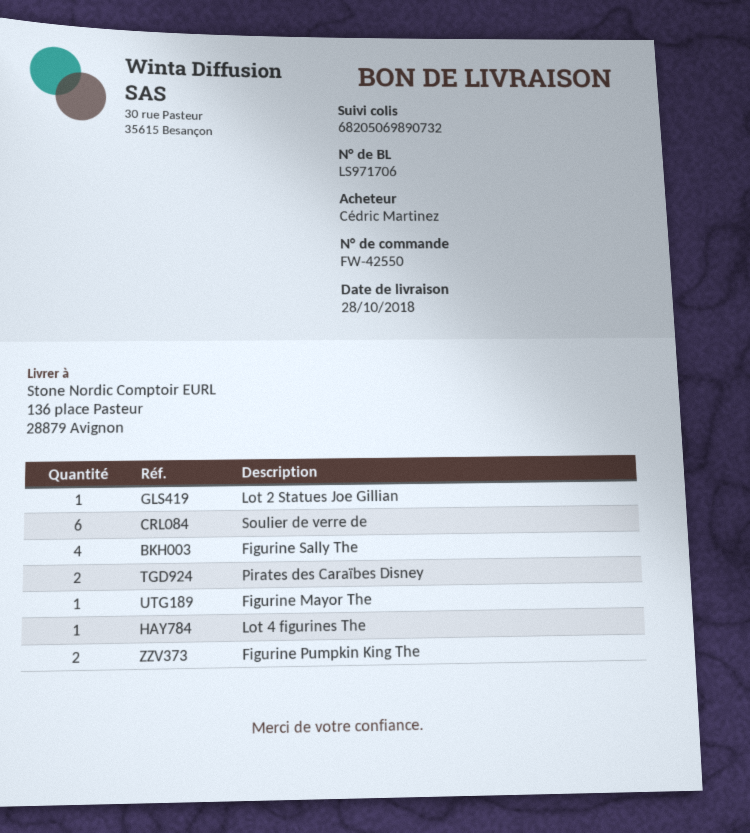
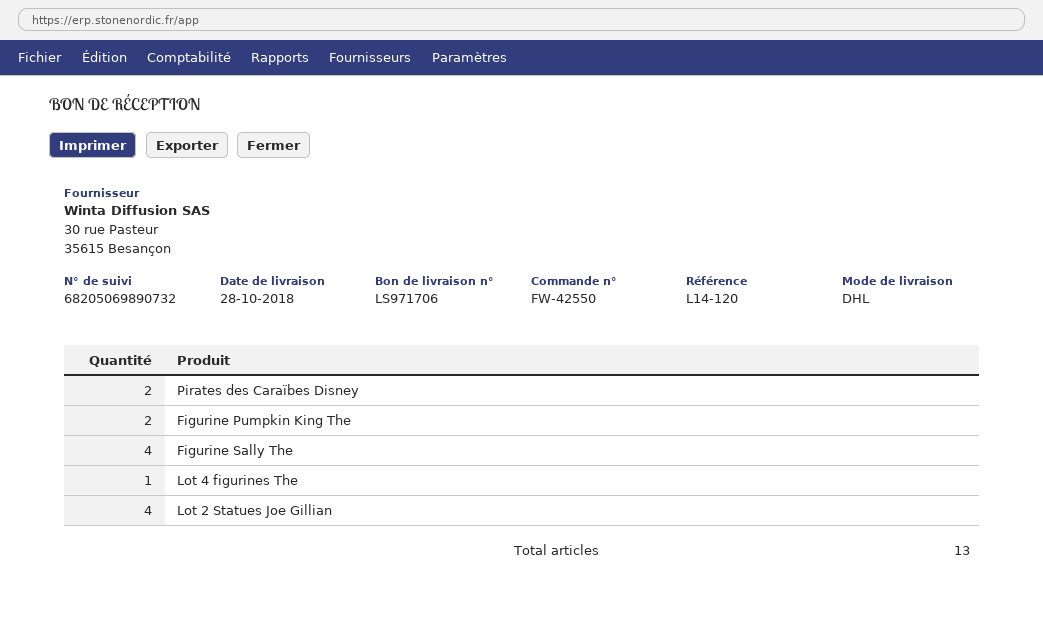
Lot 2 Statues Joe Gillian: 1 -> 4
Soulier de verre de: 6 -> none
Figurine Mayor The: 1 -> none

